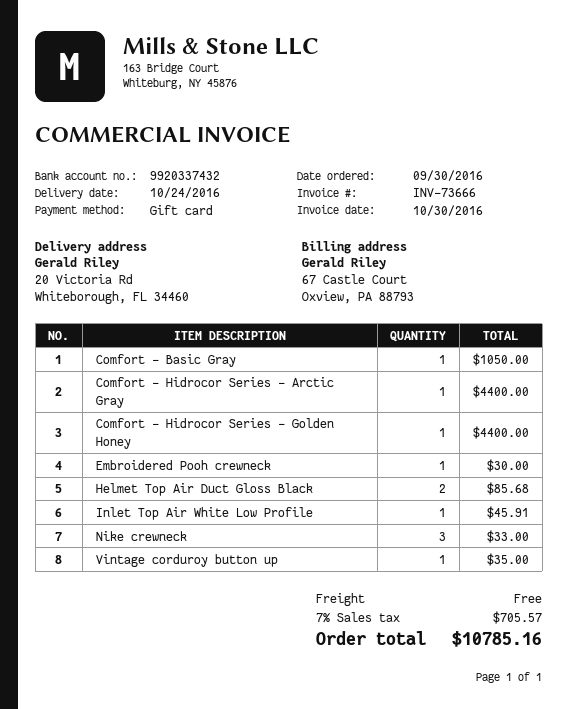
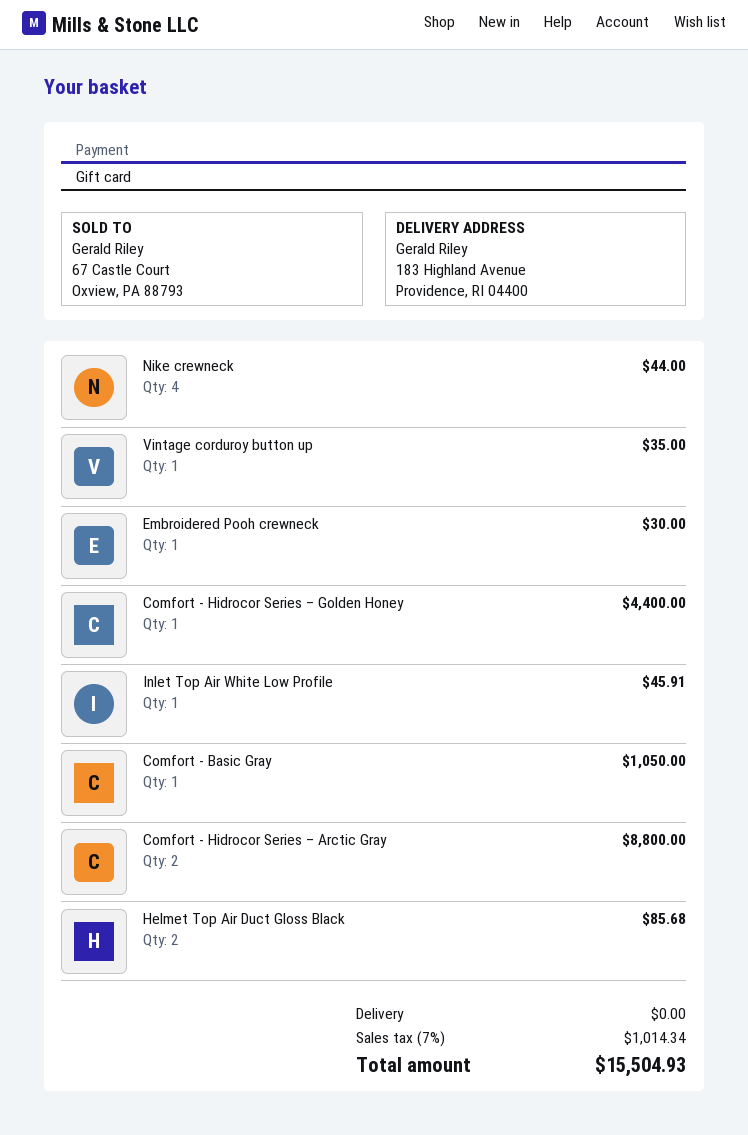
ship to: 20 Victoria Rd, Whiteborough, FL 34460 -> 183 Highland Avenue, Providence, RI 04400
Comfort - Hidrocor Series – Arctic Gray: 1 for 4400.00 -> 2 for 8800.00
Nike crewneck: 3 for 33.00 -> 4 for 44.00
tax: 7% = 705.57 -> 7% = 1014.34
total: 10785.16 -> 15504.93

